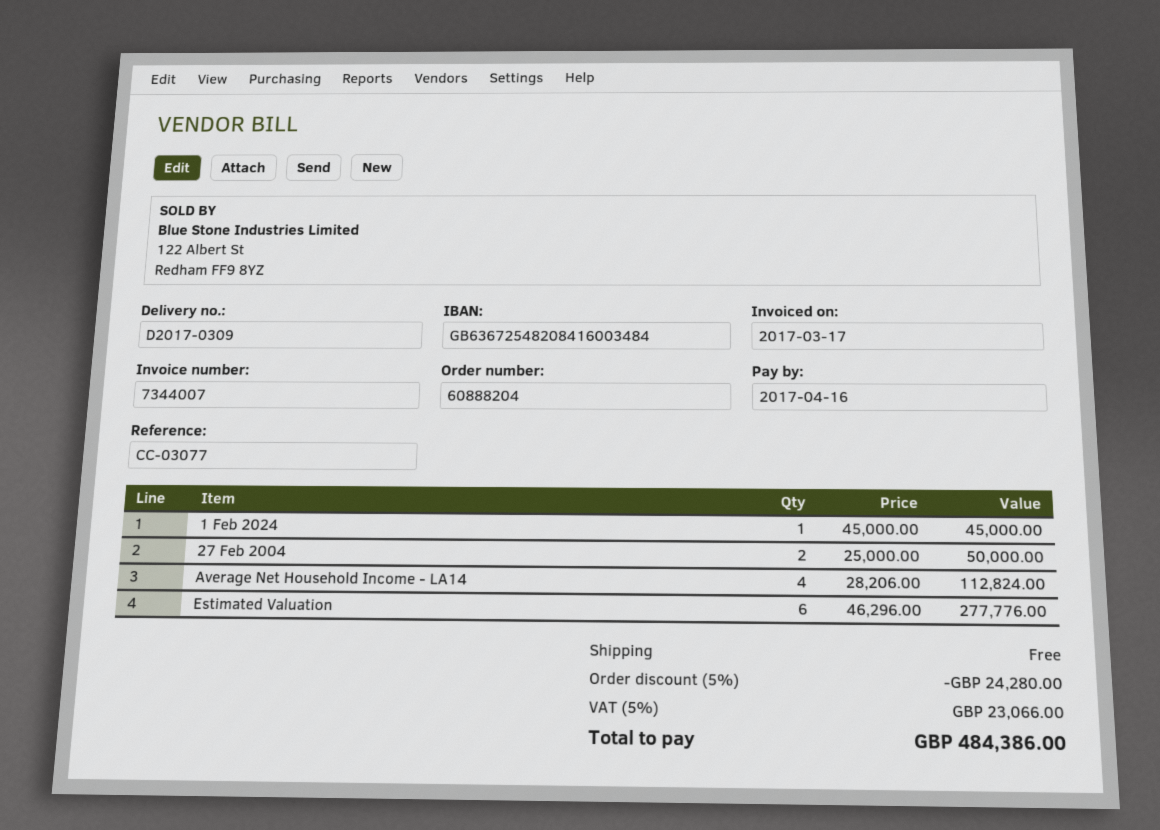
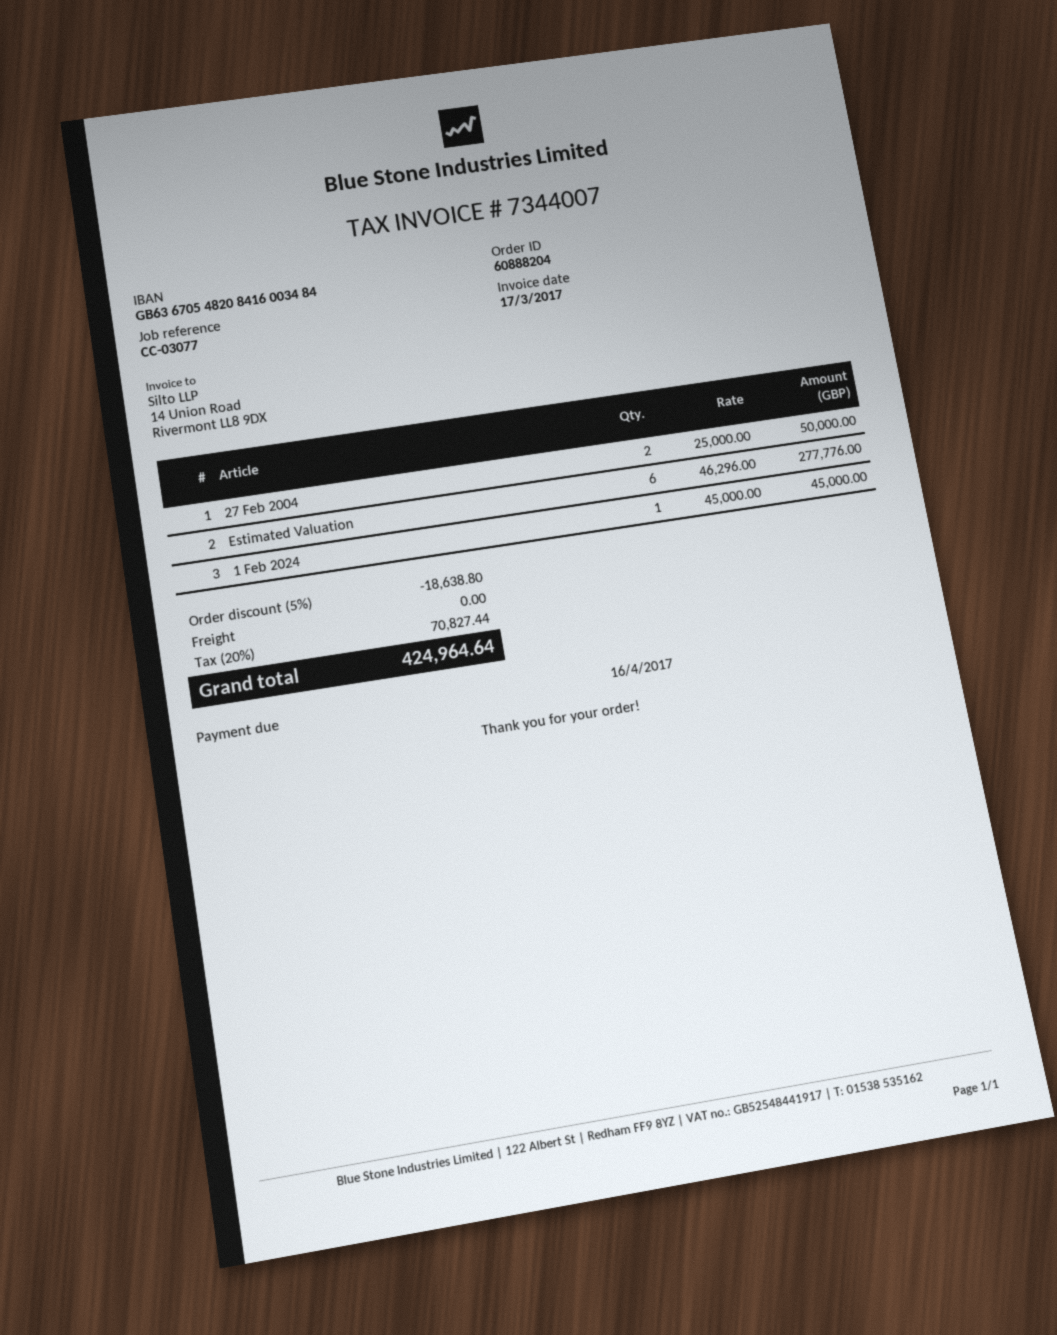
bank account: GB63672548208416003484 -> GB63670548208416003484
Average Net Household Income - LA14: 4 x 28206.00 = 112824.00 -> none
discount: 5% = 24280.00 -> 5% = 18638.80
tax: 5% = 23066.00 -> 20% = 70827.44
total: 484386.00 -> 424964.64

